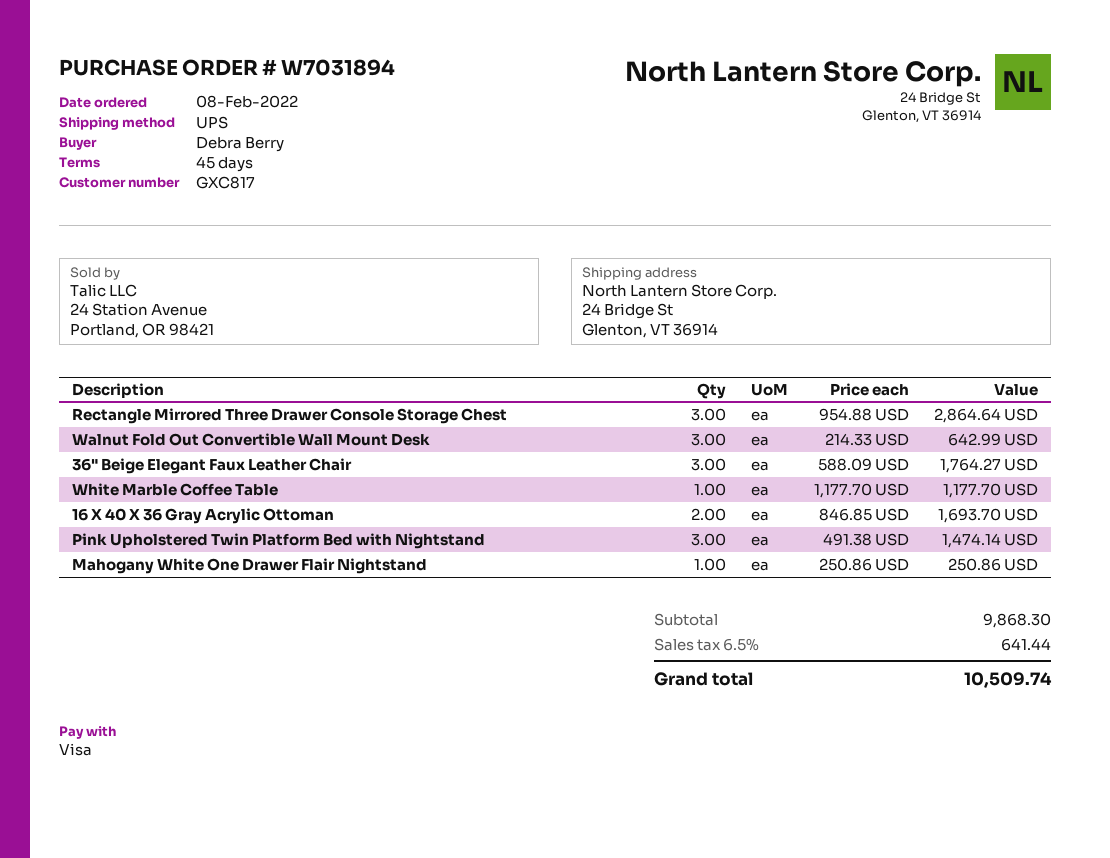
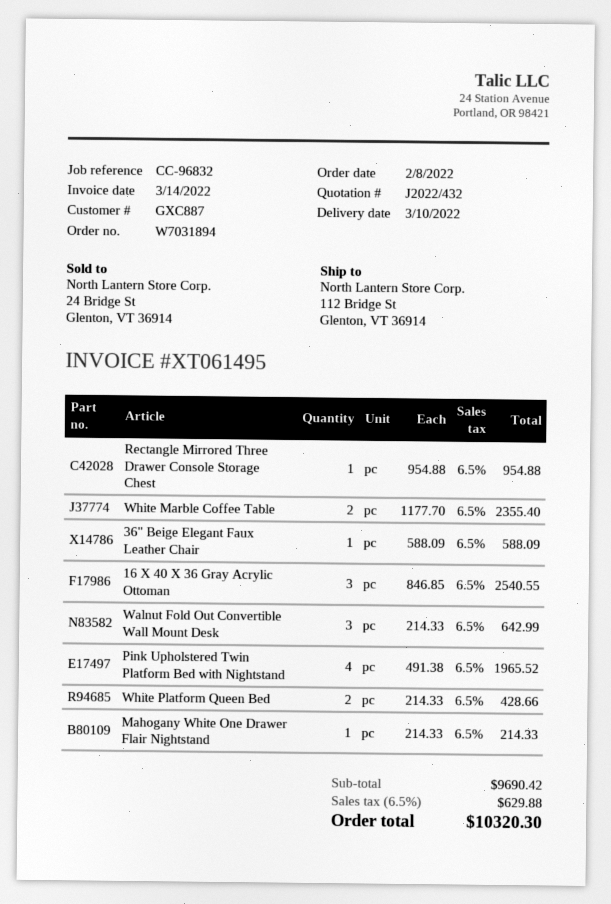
customer number: GXC817 -> GXC887
ship to: 24 Bridge St, Glenton, VT 36914 -> 112 Bridge St, Glenton, VT 36914
Rectangle Mirrored Three Drawer Console Storage Chest: 3 x 954.88 = 2864.64 -> 1 x 954.88 = 954.88
36" Beige Elegant Faux Leather Chair: 3 x 588.09 = 1764.27 -> 1 x 588.09 = 588.09
White Marble Coffee Table: 1 x 1177.70 = 1177.70 -> 2 x 1177.70 = 2355.40
16 X 40 X 36 Gray Acrylic Ottoman: 2 x 846.85 = 1693.70 -> 3 x 846.85 = 2540.55
Pink Upholstered Twin Platform Bed with Nightstand: 3 x 491.38 = 1474.14 -> 4 x 491.38 = 1965.52
Mahogany White One Drawer Flair Nightstand: 1 x 250.86 = 250.86 -> 1 x 214.33 = 214.33
White Platform Queen Bed: none -> 2 x 214.33 = 428.66
subtotal: 9868.30 -> 9690.42
tax: 6.5% = 641.44 -> 6.5% = 629.88
total: 10509.74 -> 10320.30

